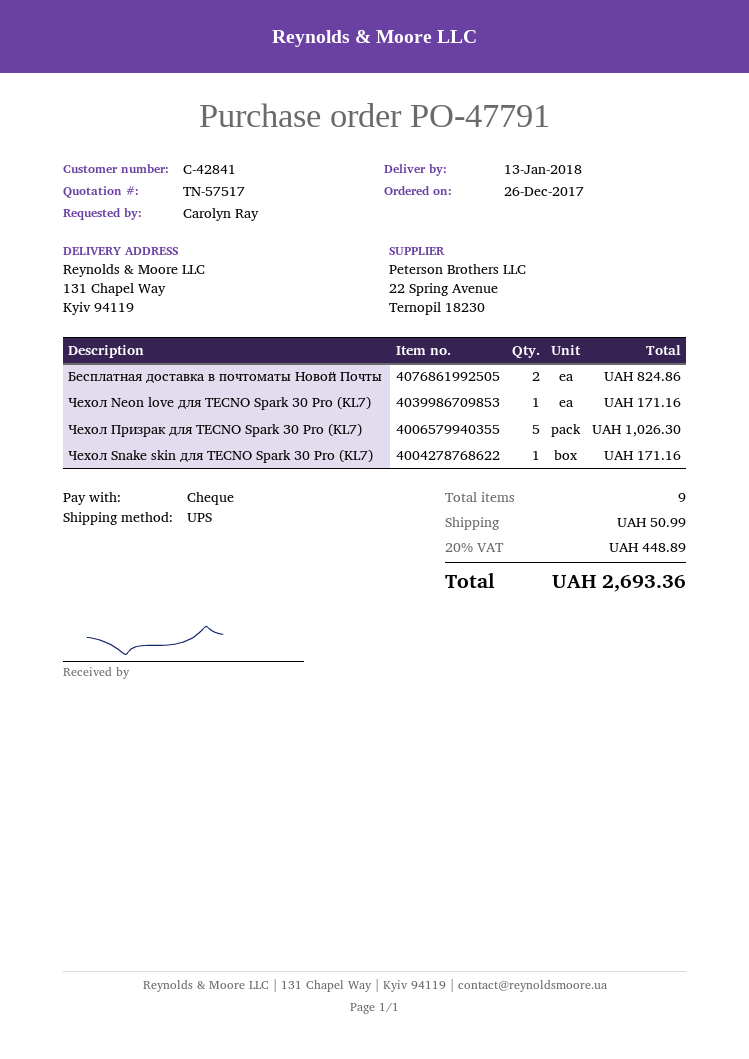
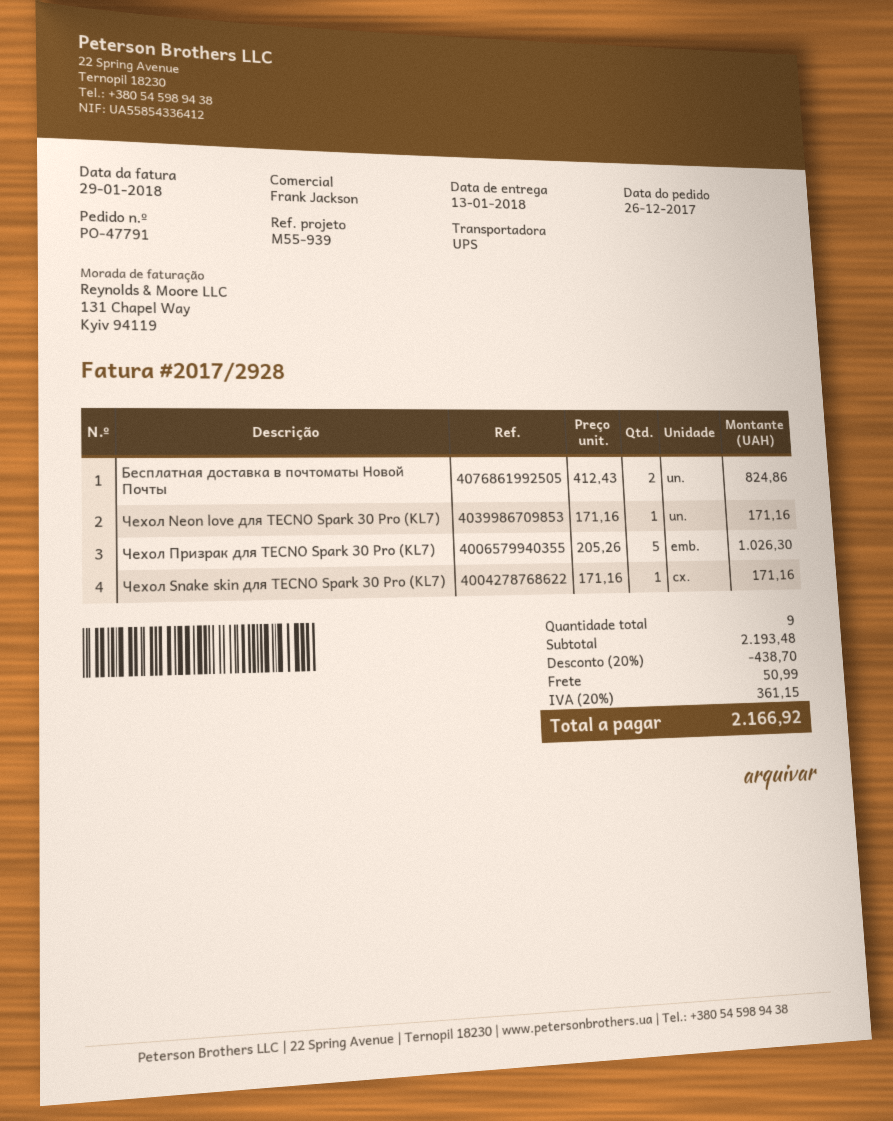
discount: none -> 20% = 438.70
tax: 20% = 448.89 -> 20% = 361.15
total: 2693.36 -> 2166.92

